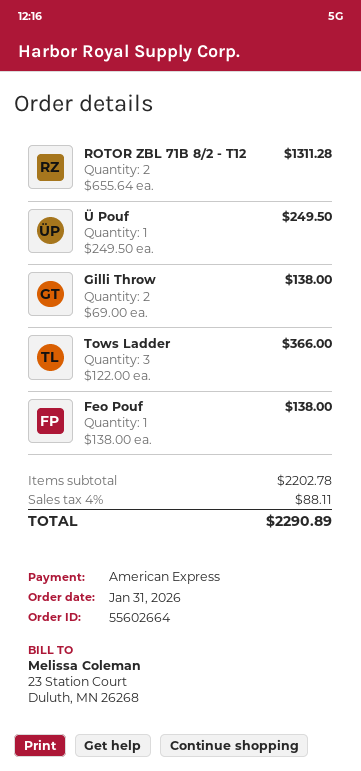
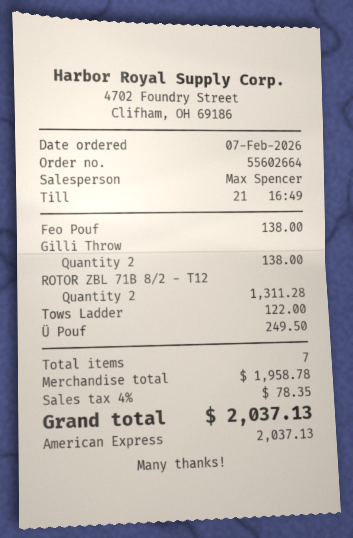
order date: 2026-01-31 -> 2026-02-07
Tows Ladder: 3 for 366.00 -> 1 for 122.00
subtotal: 2202.78 -> 1958.78
tax: 4% = 88.11 -> 4% = 78.35
total: 2290.89 -> 2037.13

